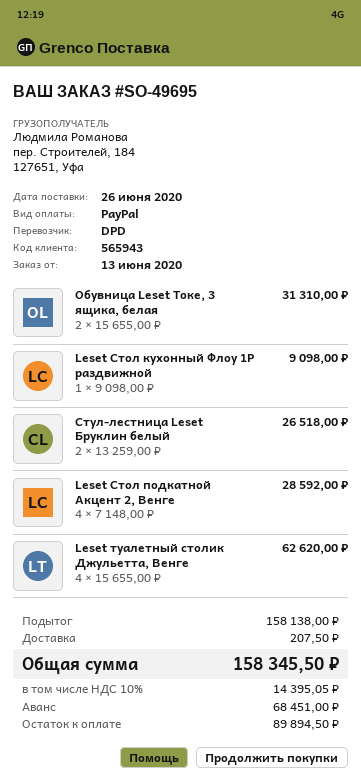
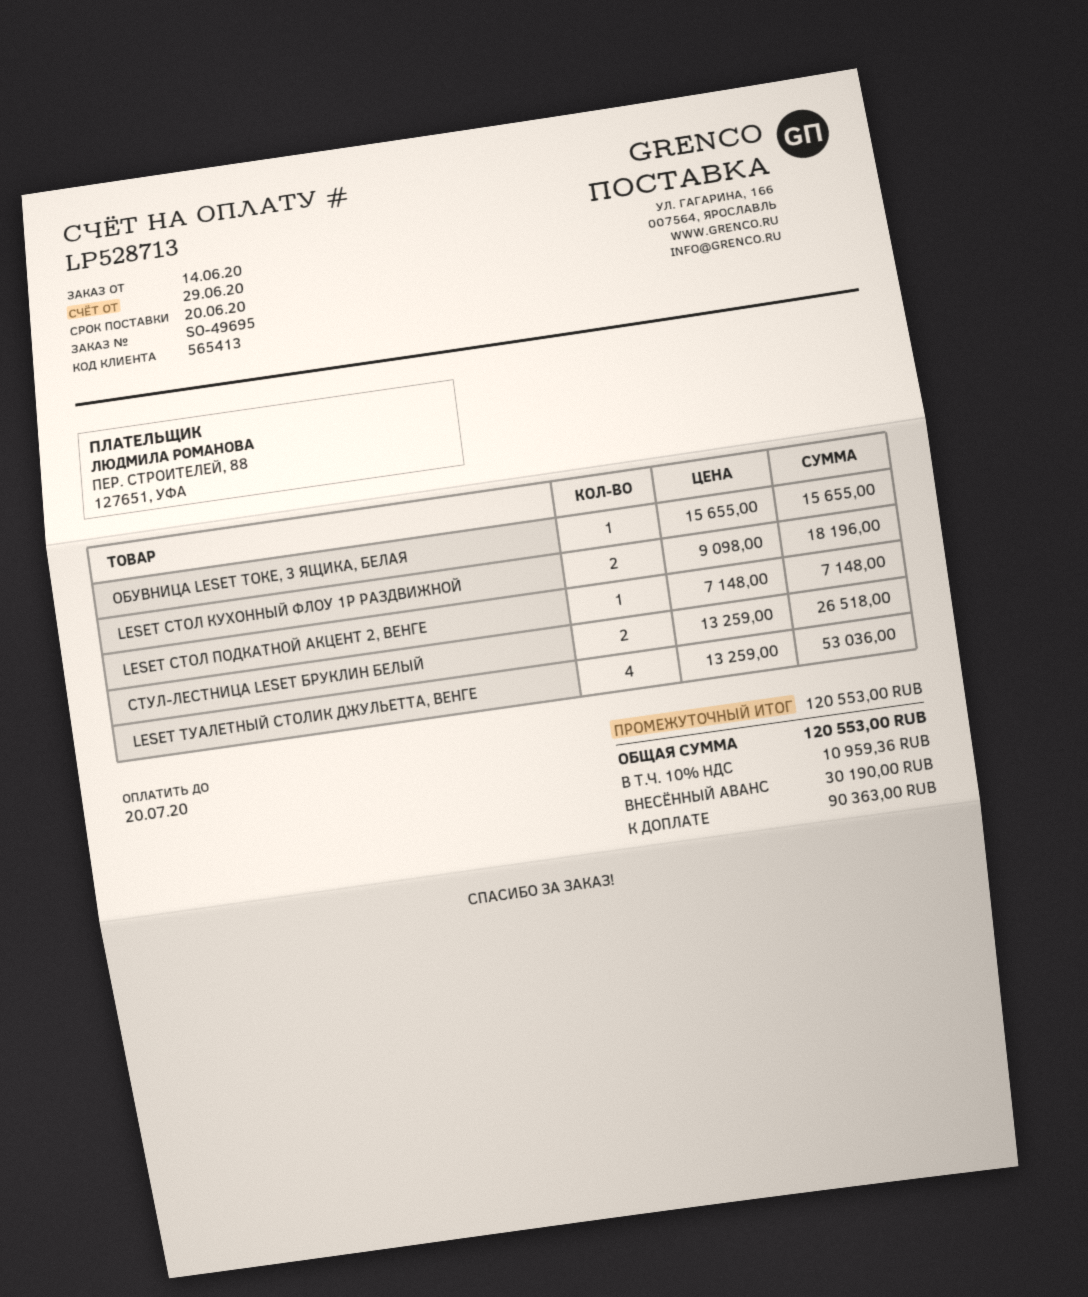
order date: 2020-06-13 -> 2020-06-14
delivery date: 2020-06-26 -> 2020-06-20
customer number: 565943 -> 565413
Обувница Leset Токе, 3 ящика, белая: 2 x 15655.00 = 31310.00 -> 1 x 15655.00 = 15655.00
Leset Стол кухонный Флоу 1Р раздвижной: 1 x 9098.00 = 9098.00 -> 2 x 9098.00 = 18196.00
Leset Стол подкатной Акцент 2, Венге: 4 x 7148.00 = 28592.00 -> 1 x 7148.00 = 7148.00
Leset туалетный столик Джульетта, Венге: 4 x 15655.00 = 62620.00 -> 4 x 13259.00 = 53036.00
subtotal: 158138.00 -> 120553.00
shipping: 207.50 -> none
tax: 10% = 14395.05 -> 10% = 10959.36
total: 158345.50 -> 120553.00
deposit: 68451.00 -> 30190.00
balance: 89894.50 -> 90363.00

